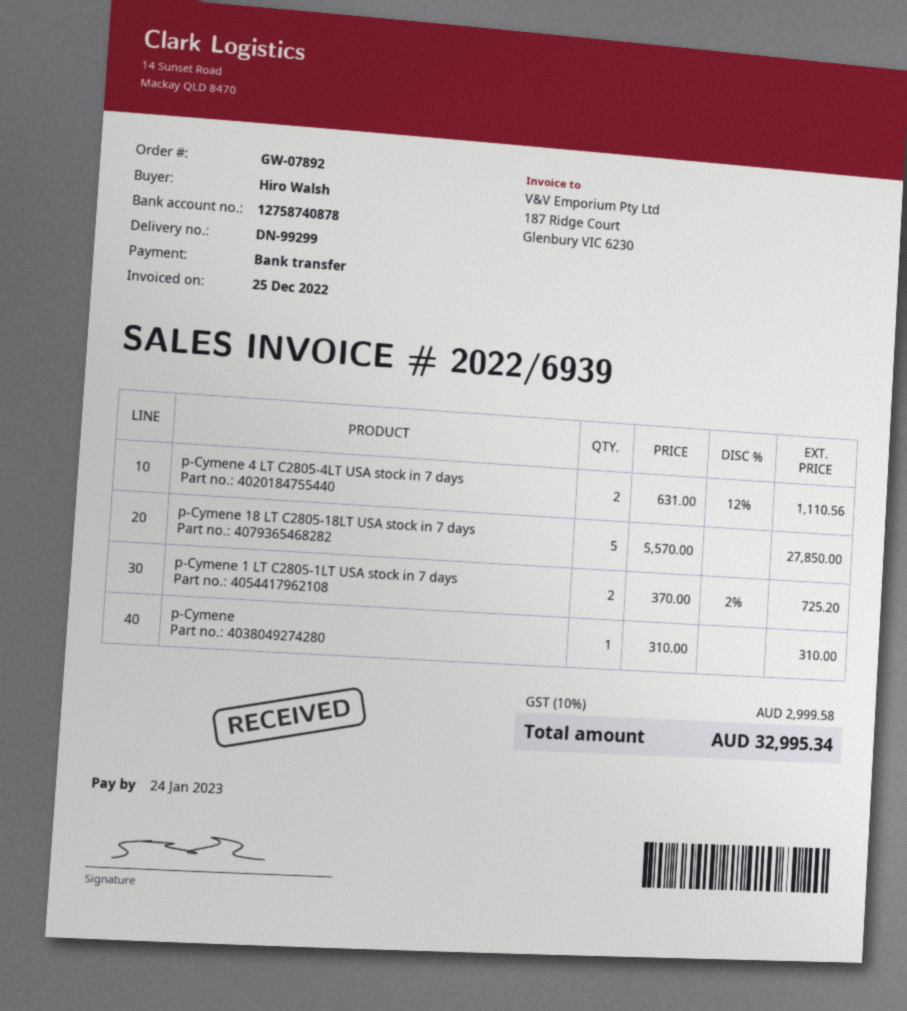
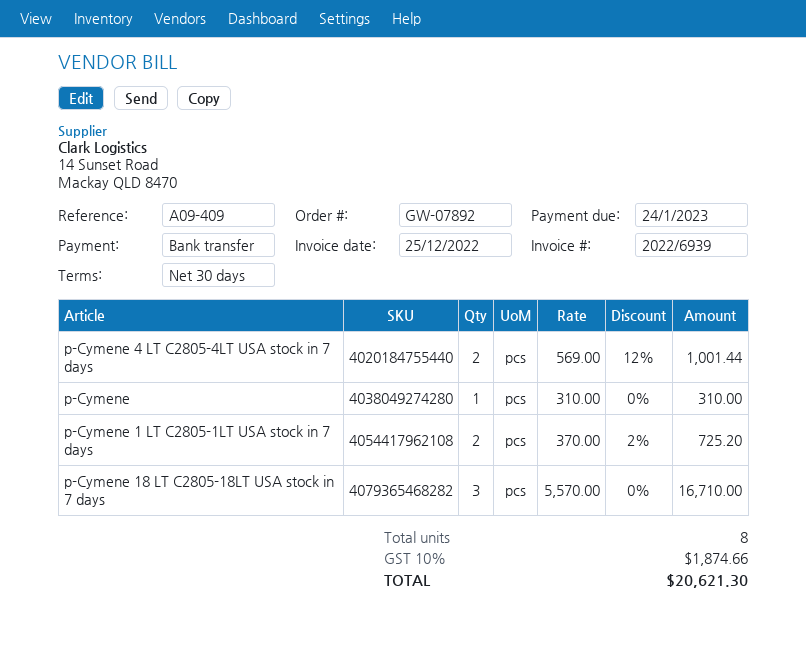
p-Cymene 4 LT C2805-4LT USA stock in 7 days: 2 x 631.00 - 12% = 1110.56 -> 2 x 569.00 - 12% = 1001.44
p-Cymene 18 LT C2805-18LT USA stock in 7 days: 5 x 5570.00 = 27850.00 -> 3 x 5570.00 = 16710.00
tax: 10% = 2999.58 -> 10% = 1874.66
total: 32995.34 -> 20621.30

